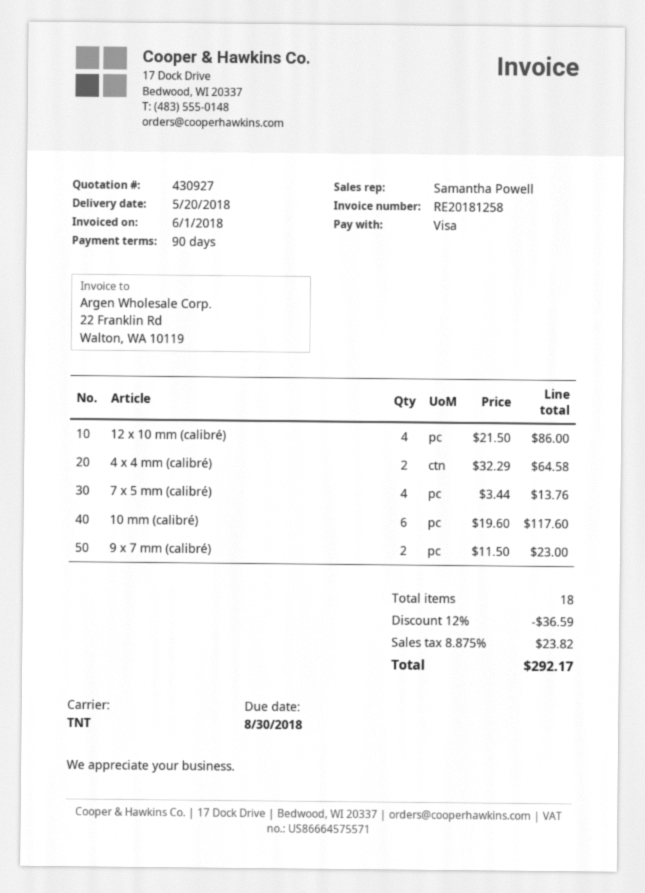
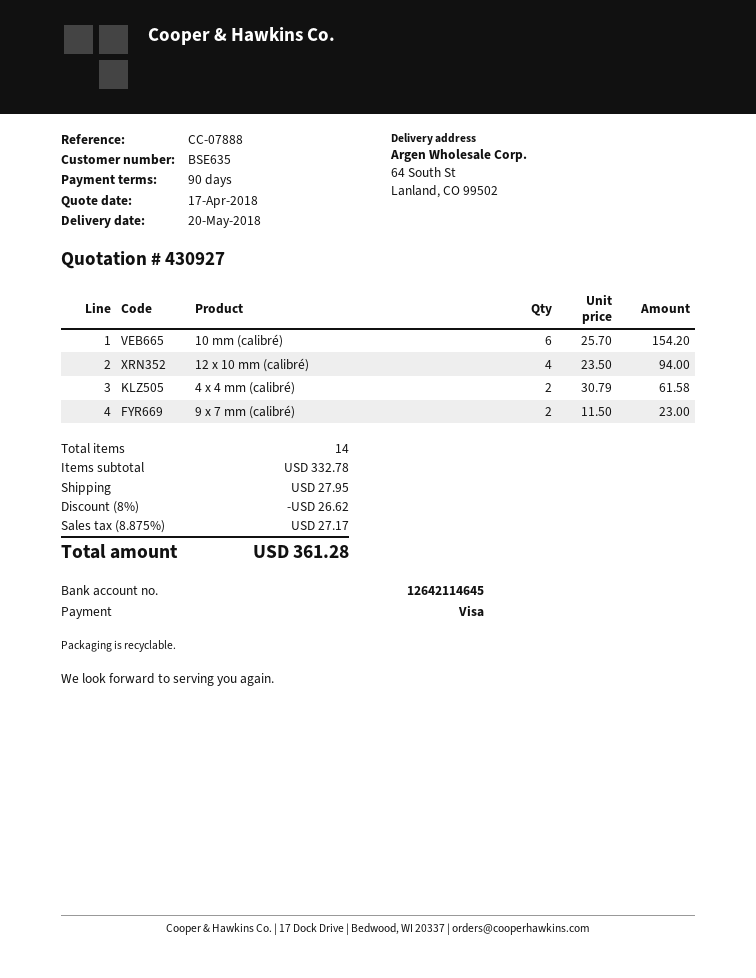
12 x 10 mm (calibré): 4 x 21.50 = 86.00 -> 4 x 23.50 = 94.00
4 x 4 mm (calibré): 2 x 32.29 = 64.58 -> 2 x 30.79 = 61.58
7 x 5 mm (calibré): 4 x 3.44 = 13.76 -> none
10 mm (calibré): 6 x 19.60 = 117.60 -> 6 x 25.70 = 154.20
total quantity: 18 -> 14
discount: 12% = 36.59 -> 8% = 26.62
shipping: none -> 27.95
tax: 8.875% = 23.82 -> 8.875% = 27.17
total: 292.17 -> 361.28

